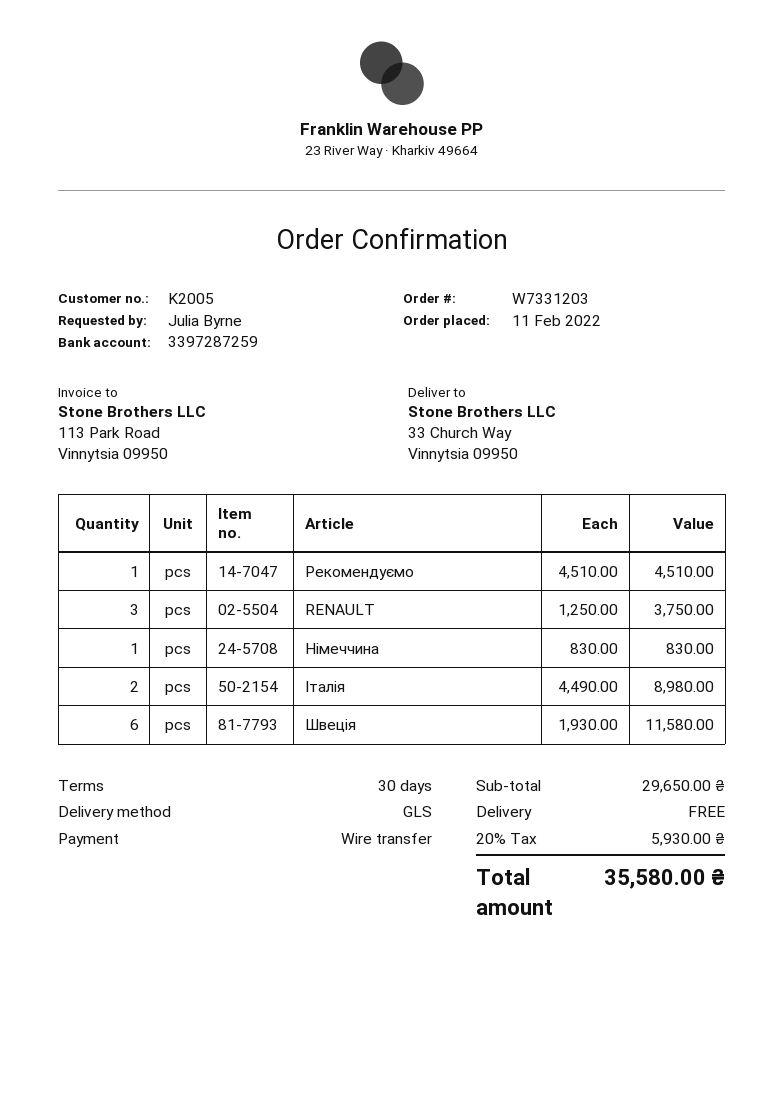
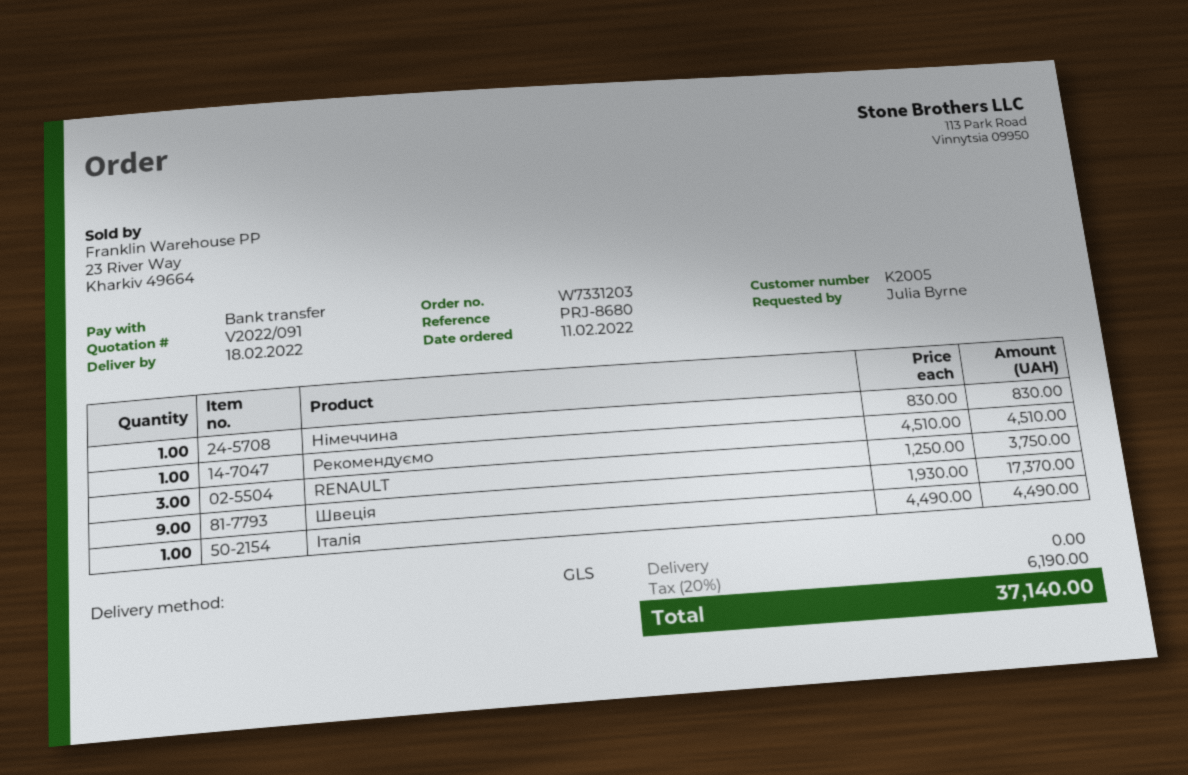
Італія: 2 x 4490.00 = 8980.00 -> 1 x 4490.00 = 4490.00
Швеція: 6 x 1930.00 = 11580.00 -> 9 x 1930.00 = 17370.00
tax: 20% = 5930.00 -> 20% = 6190.00
total: 35580.00 -> 37140.00

